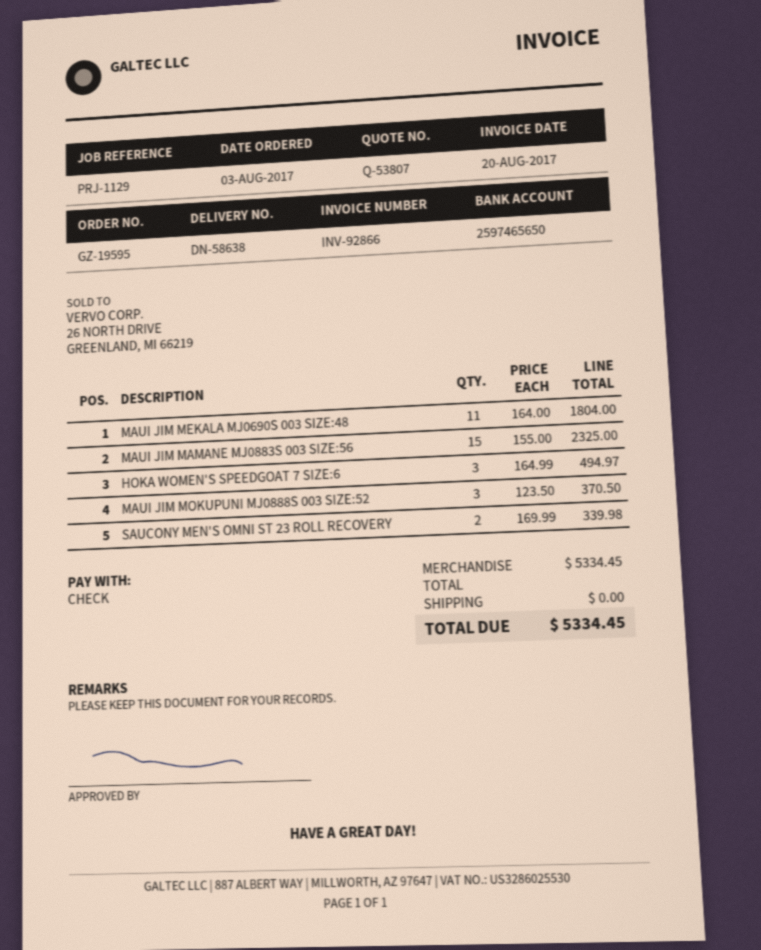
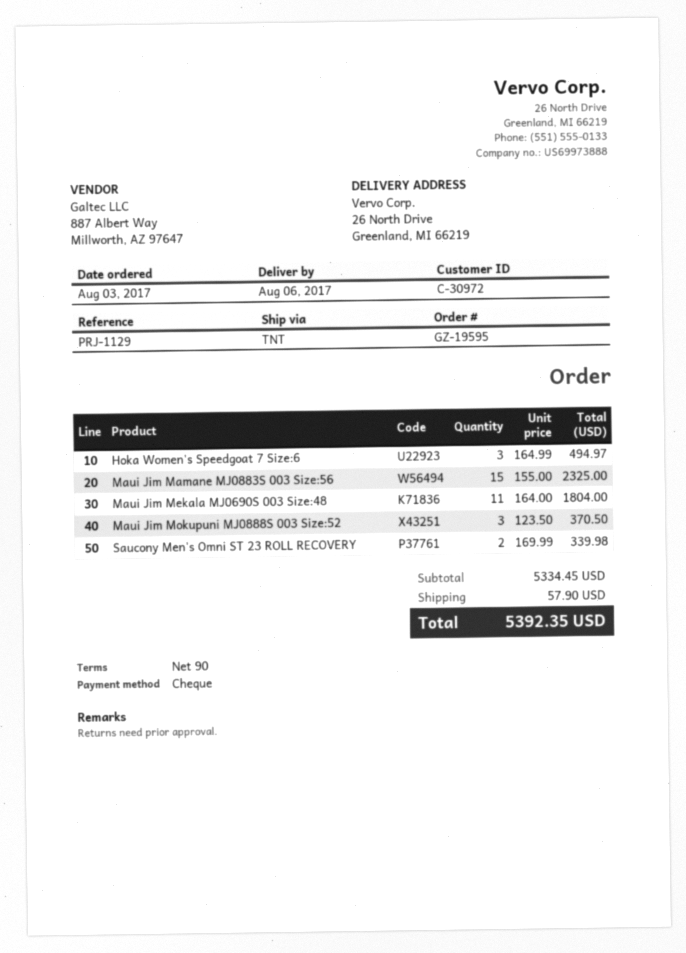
shipping: 0.00 -> 57.90
total: 5334.45 -> 5392.35

